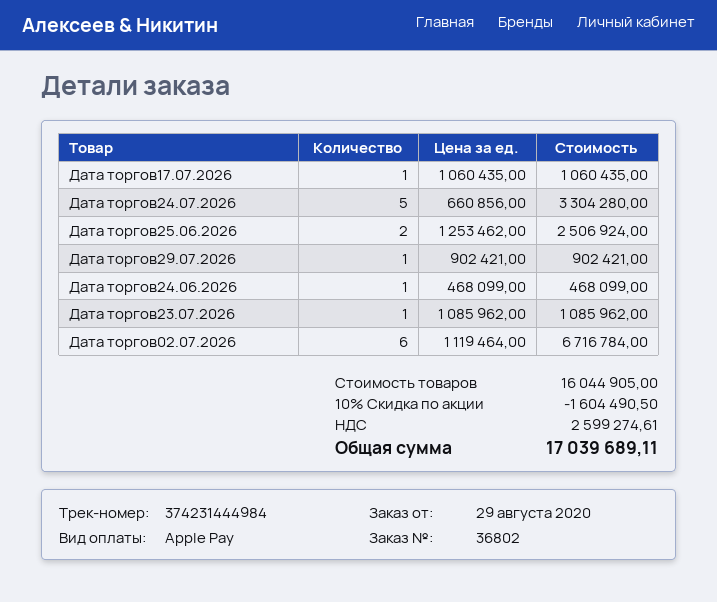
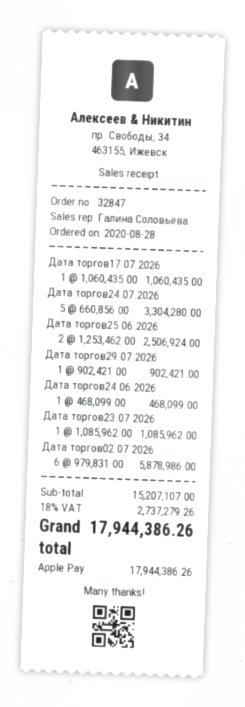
order number: 36802 -> 32847
order date: 2020-08-29 -> 2020-08-28
Дата торгов02.07.2026: 6 x 1119464.00 = 6716784.00 -> 6 x 979831.00 = 5878986.00
subtotal: 16044905.00 -> 15207107.00
discount: 10% = 1604490.50 -> none
tax: 2599274.61 -> 2737279.26
total: 17039689.11 -> 17944386.26

